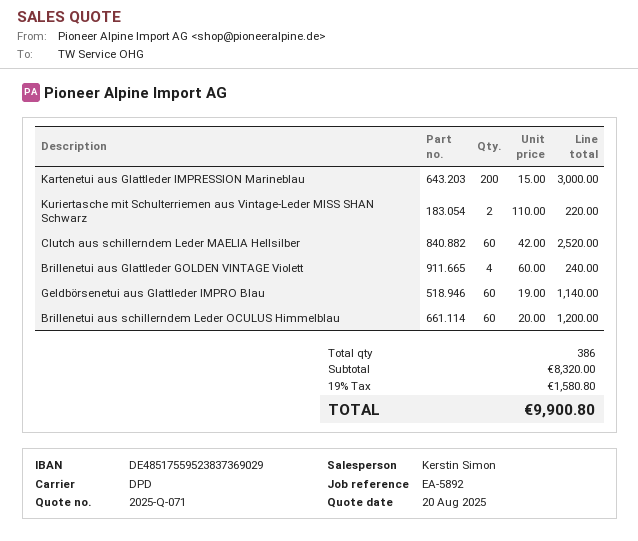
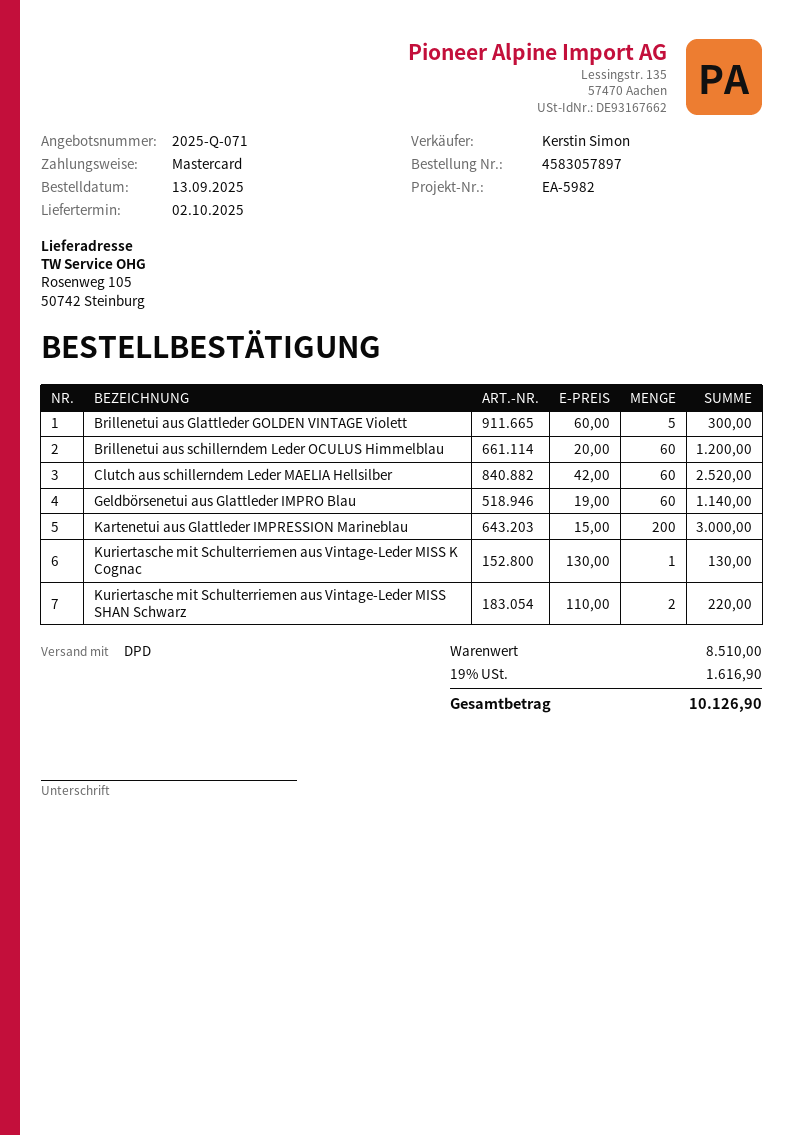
reference: EA-5892 -> EA-5982
Brillenetui aus Glattleder GOLDEN VINTAGE Violett: 4 x 60.00 = 240.00 -> 5 x 60.00 = 300.00
Kuriertasche mit Schulterriemen aus Vintage-Leder MISS K Cognac: none -> 1 x 130.00 = 130.00
subtotal: 8320.00 -> 8510.00
tax: 19% = 1580.80 -> 19% = 1616.90
total: 9900.80 -> 10126.90

